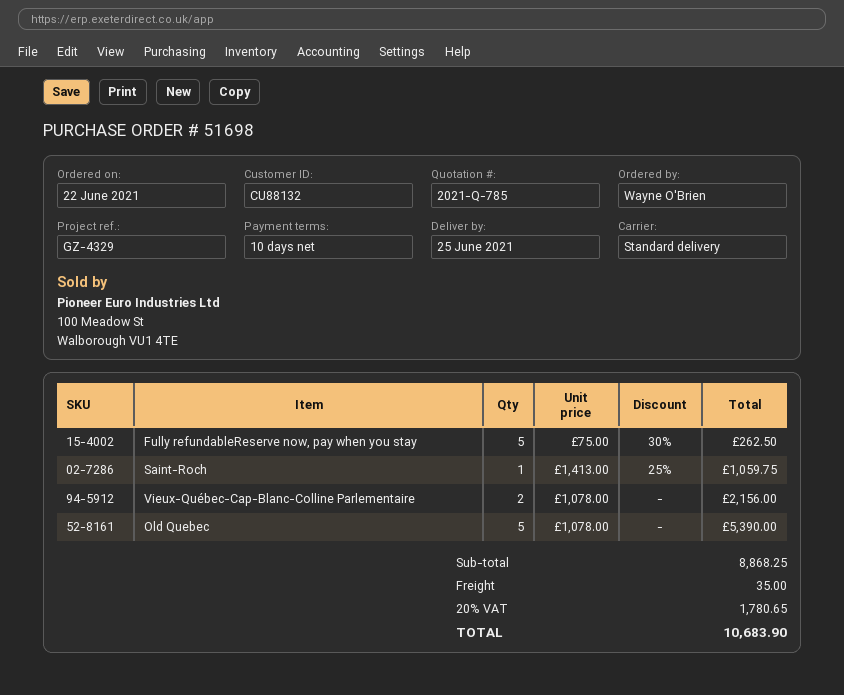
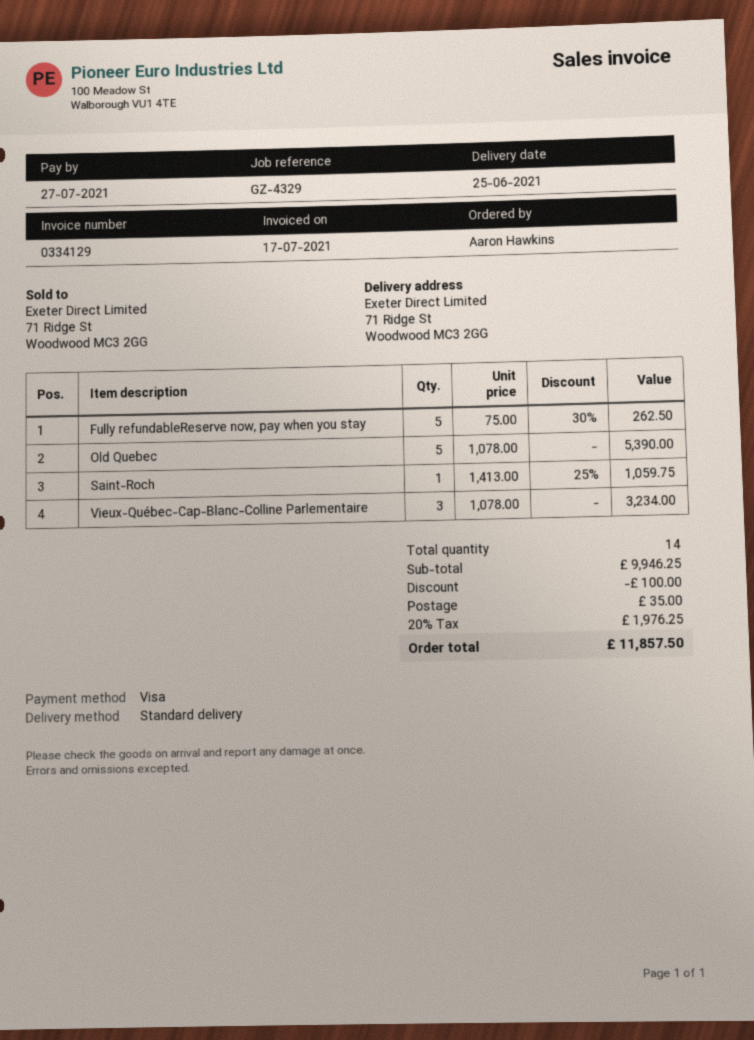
ordered by: Wayne O'Brien -> Aaron Hawkins
Vieux-Québec-Cap-Blanc-Colline Parlementaire: 2 x 1078.00 = 2156.00 -> 3 x 1078.00 = 3234.00
subtotal: 8868.25 -> 9946.25
discount: none -> 100.00
tax: 20% = 1780.65 -> 20% = 1976.25
total: 10683.90 -> 11857.50

